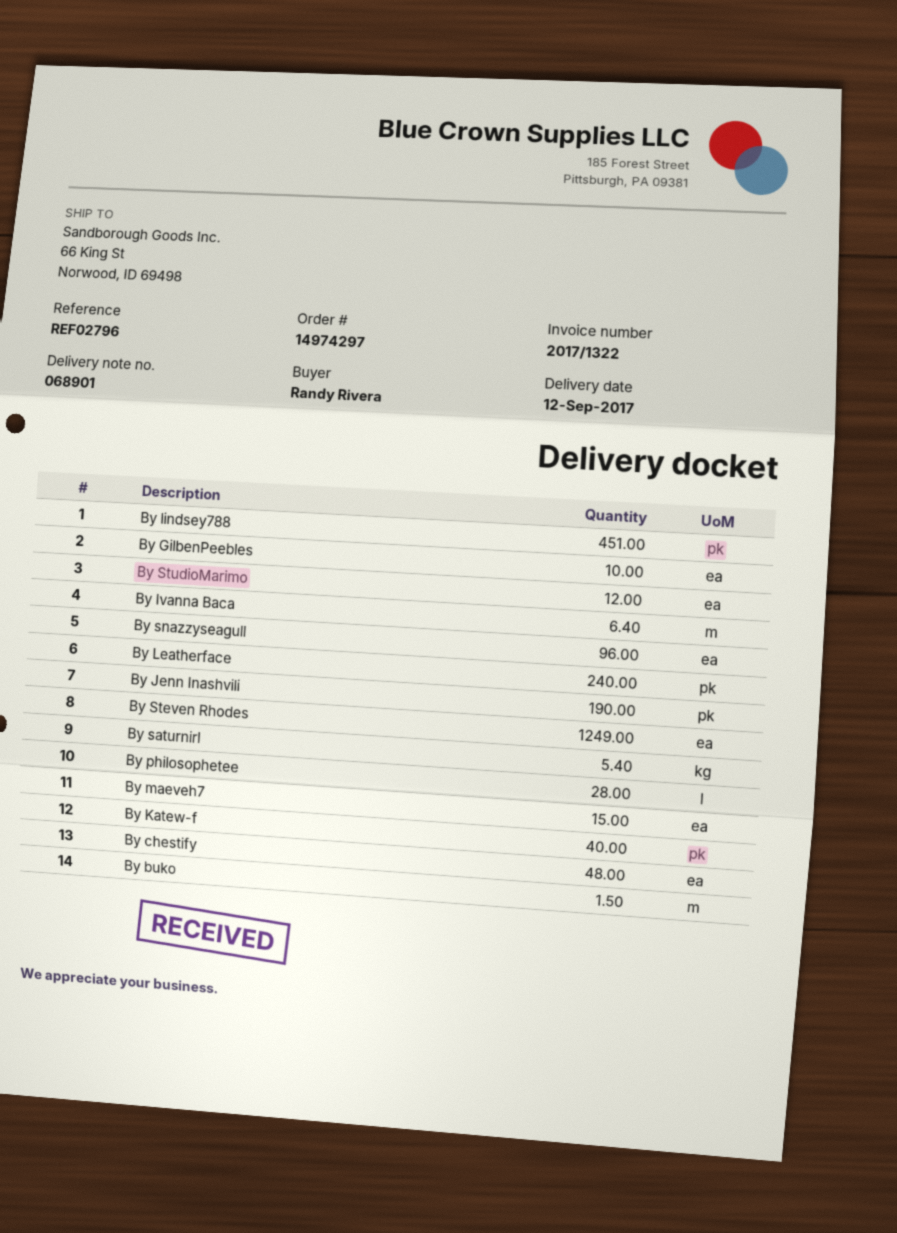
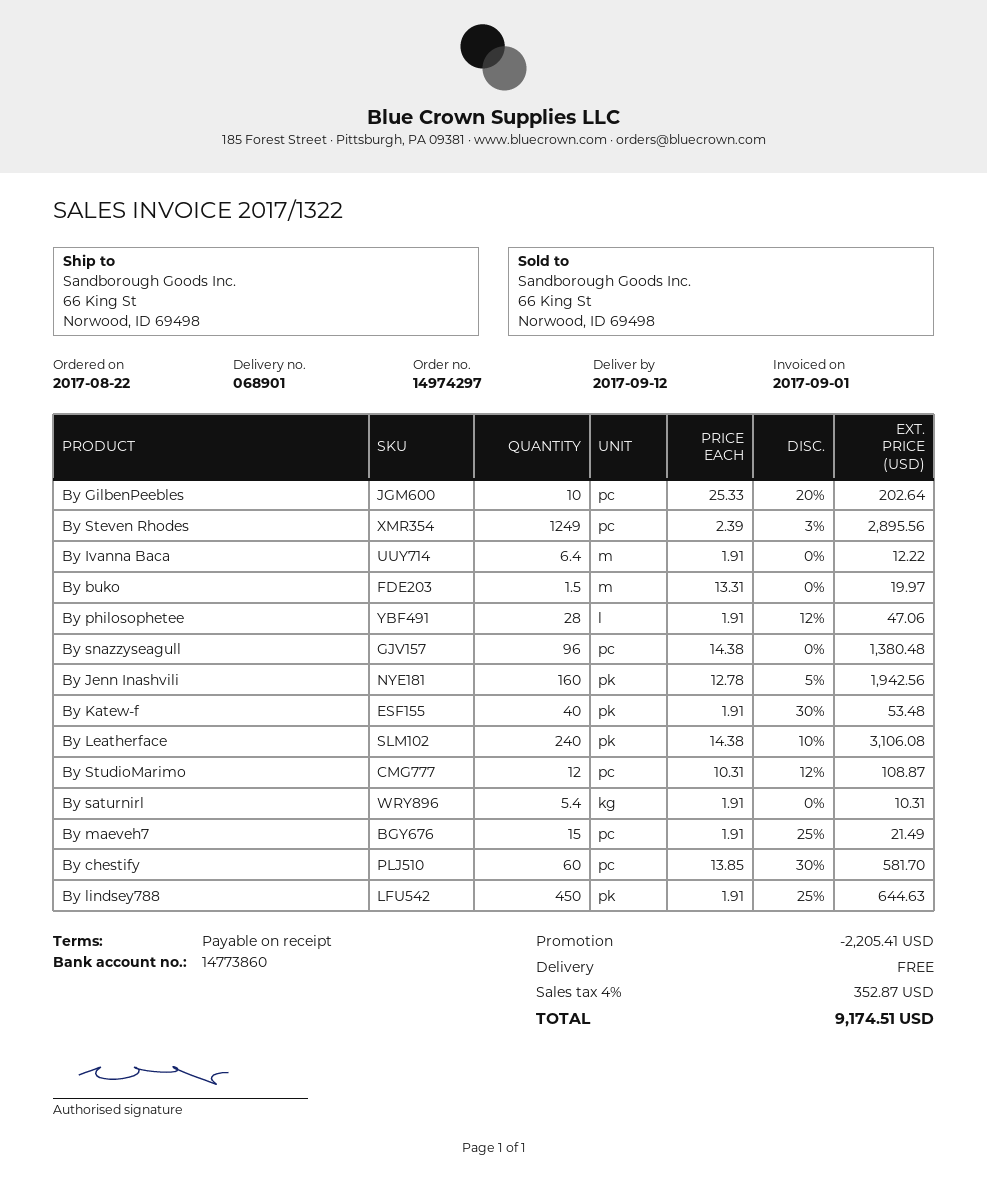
By lindsey788: 451 -> 450
By Jenn Inashvili: 190 -> 160
By chestify: 48 -> 60

